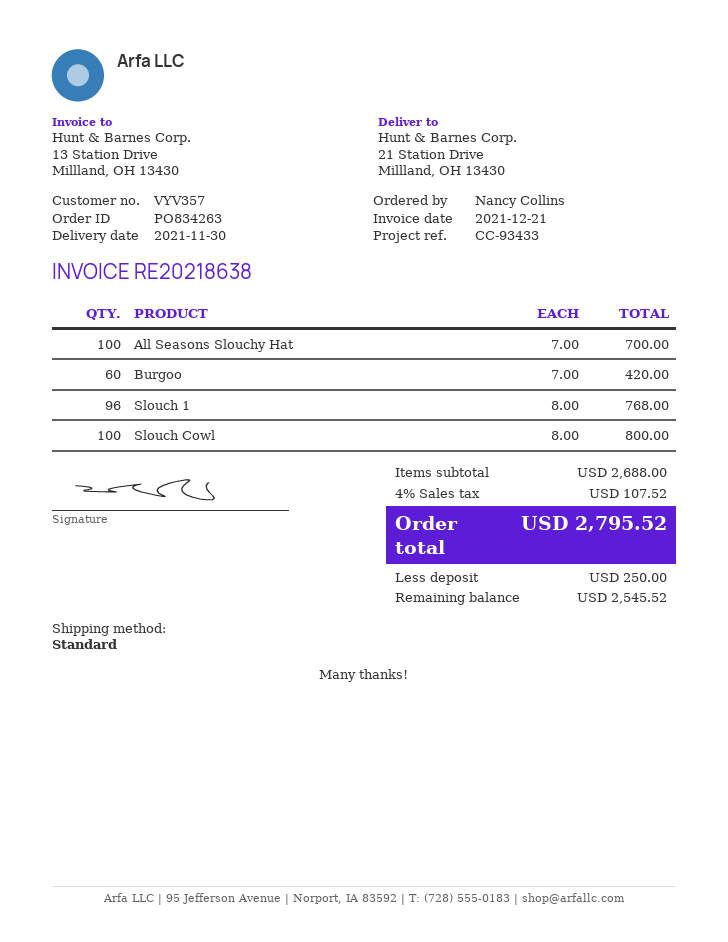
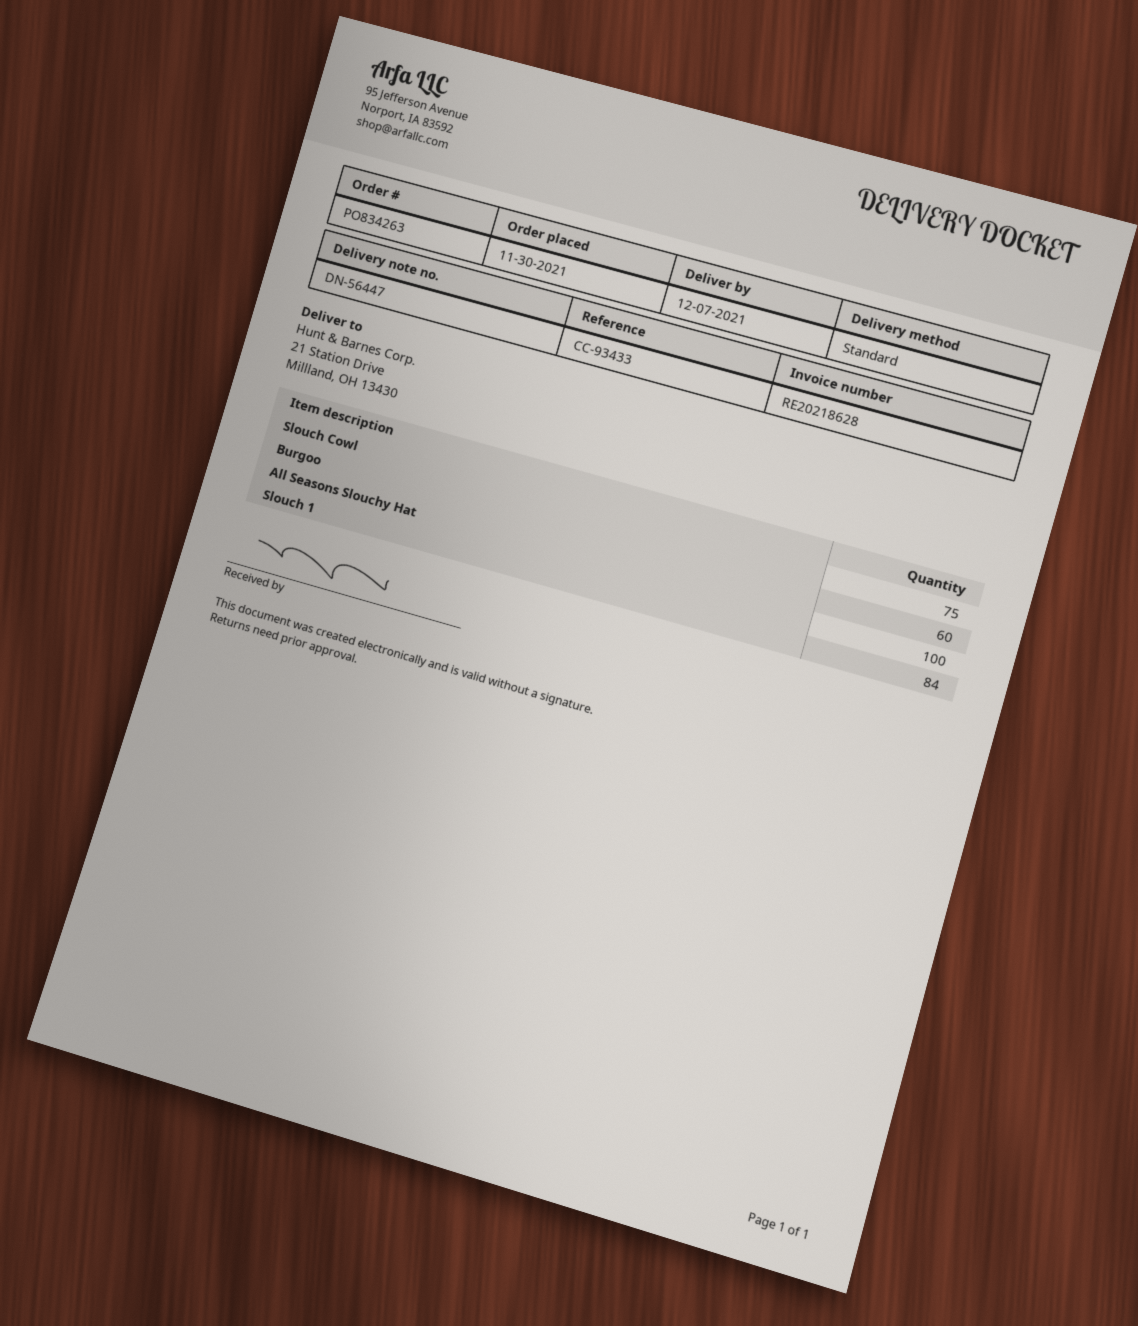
delivery date: 2021-11-30 -> 2021-12-07
invoice number: RE20218638 -> RE20218628
Slouch 1: 96 -> 84
Slouch Cowl: 100 -> 75

